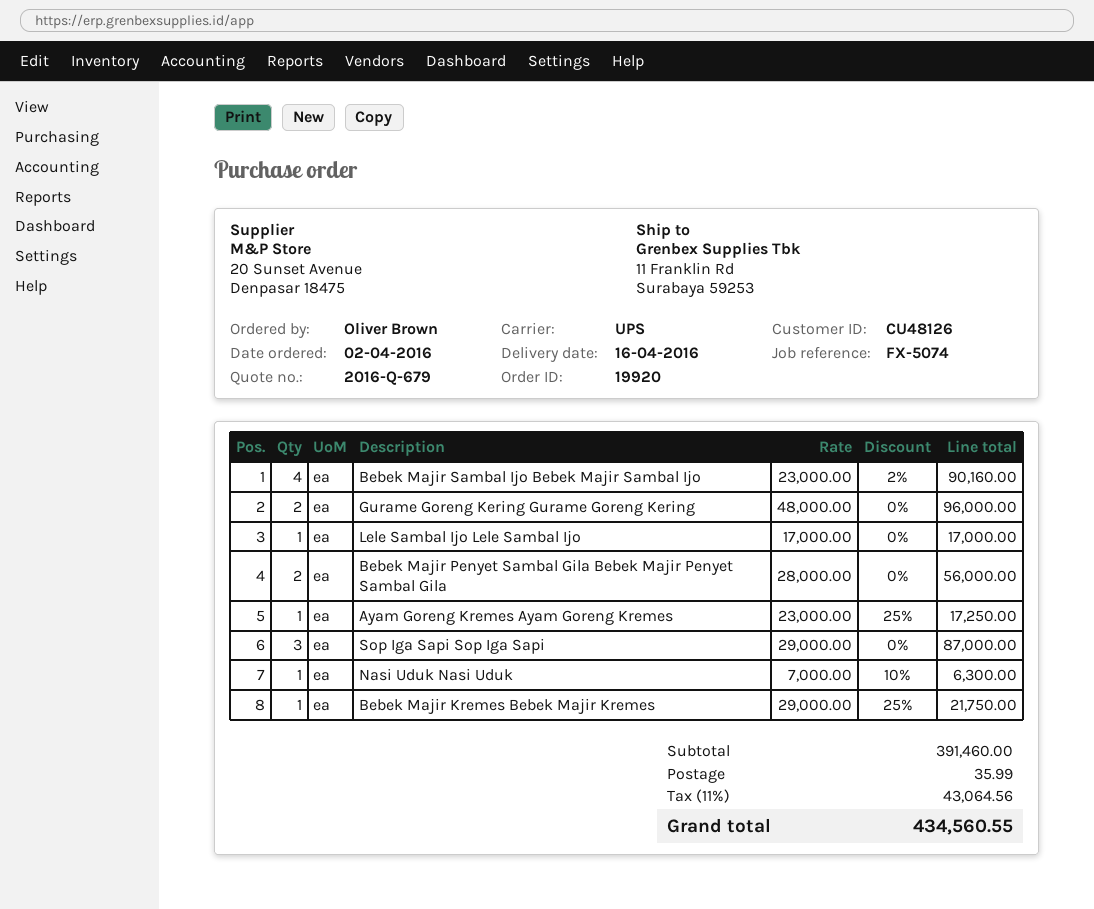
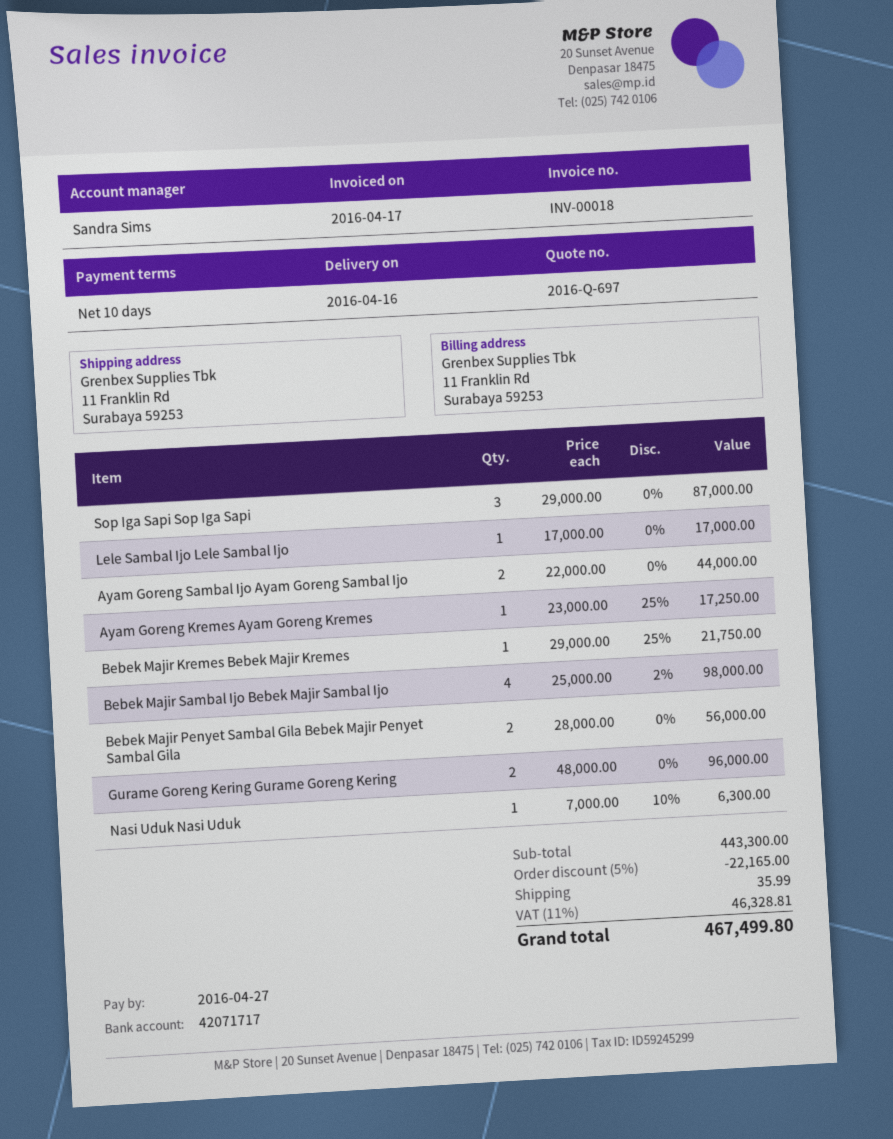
quote number: 2016-Q-679 -> 2016-Q-697
Bebek Majir Sambal Ijo Bebek Majir Sambal Ijo: 4 x 23000.00 - 2% = 90160.00 -> 4 x 25000.00 - 2% = 98000.00
Ayam Goreng Sambal Ijo Ayam Goreng Sambal Ijo: none -> 2 x 22000.00 = 44000.00
subtotal: 391460.00 -> 443300.00
discount: none -> 5% = 22165.00
tax: 11% = 43064.56 -> 11% = 46328.81
total: 434560.55 -> 467499.80

